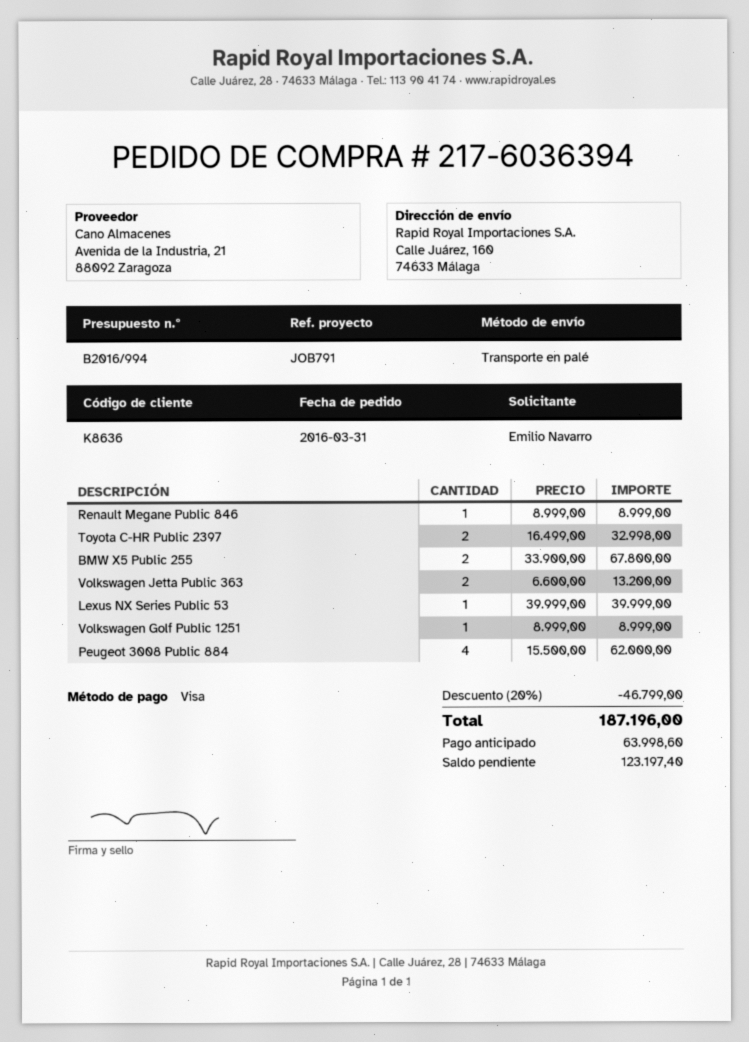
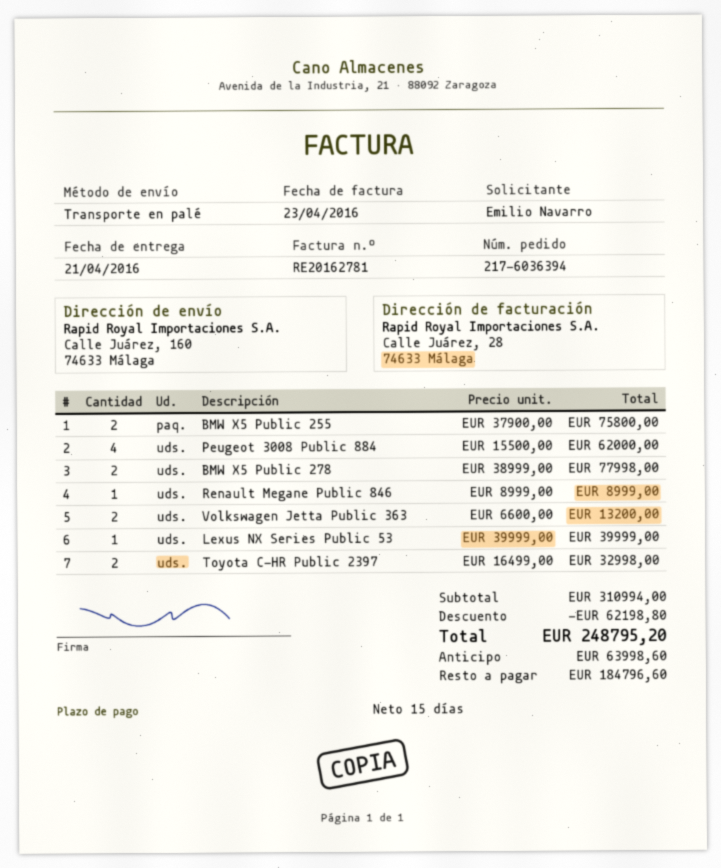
BMW X5 Public 255: 2 x 33900.00 = 67800.00 -> 2 x 37900.00 = 75800.00
Volkswagen Golf Public 1251: 1 x 8999.00 = 8999.00 -> none
BMW X5 Public 278: none -> 2 x 38999.00 = 77998.00
discount: 46799.00 -> 62198.80
total: 187196.00 -> 248795.20
balance: 123197.40 -> 184796.60

